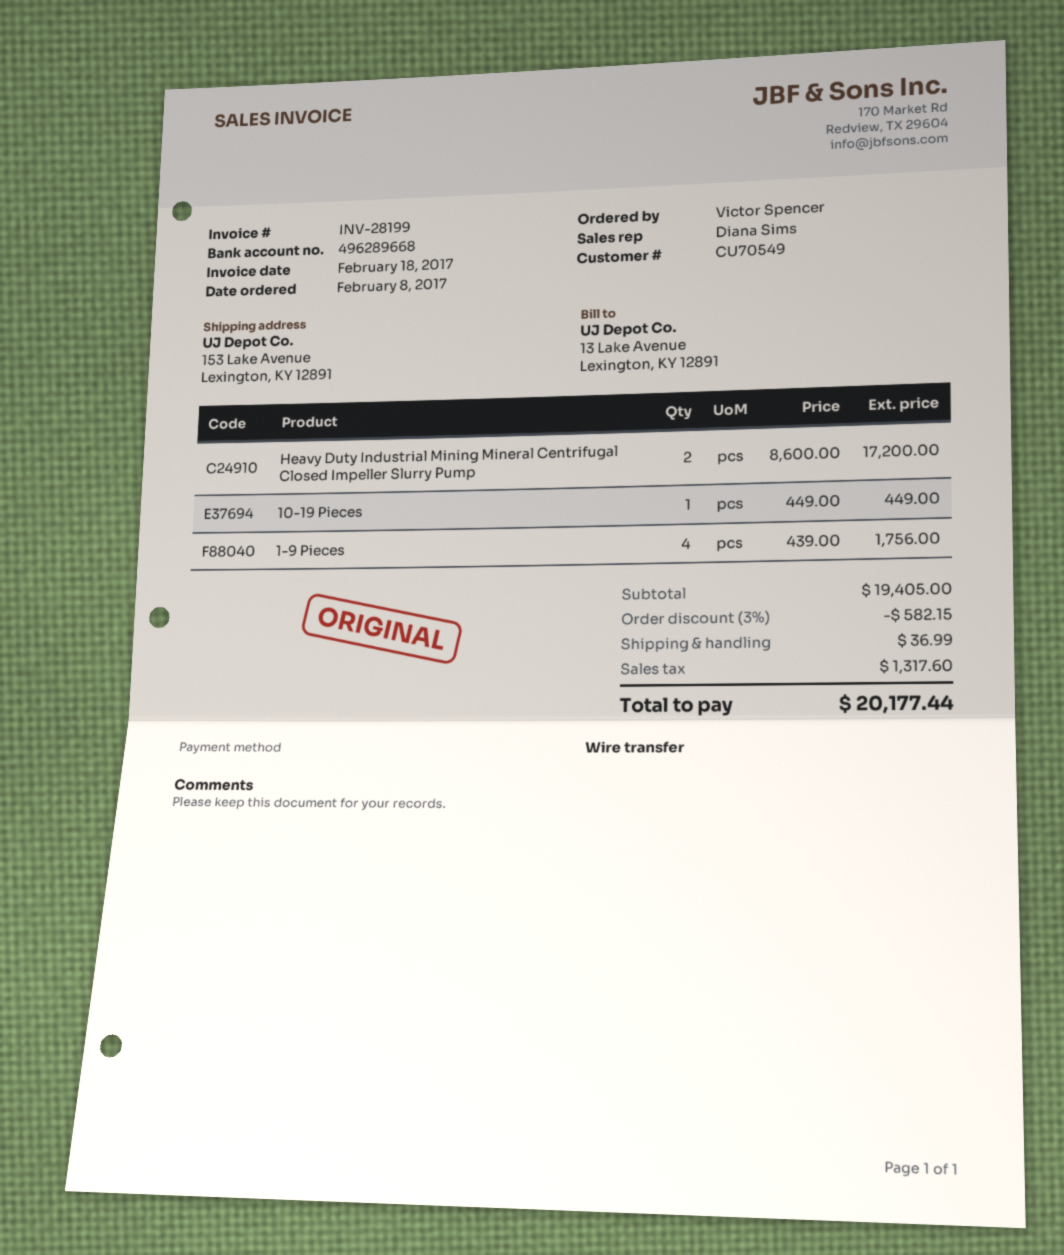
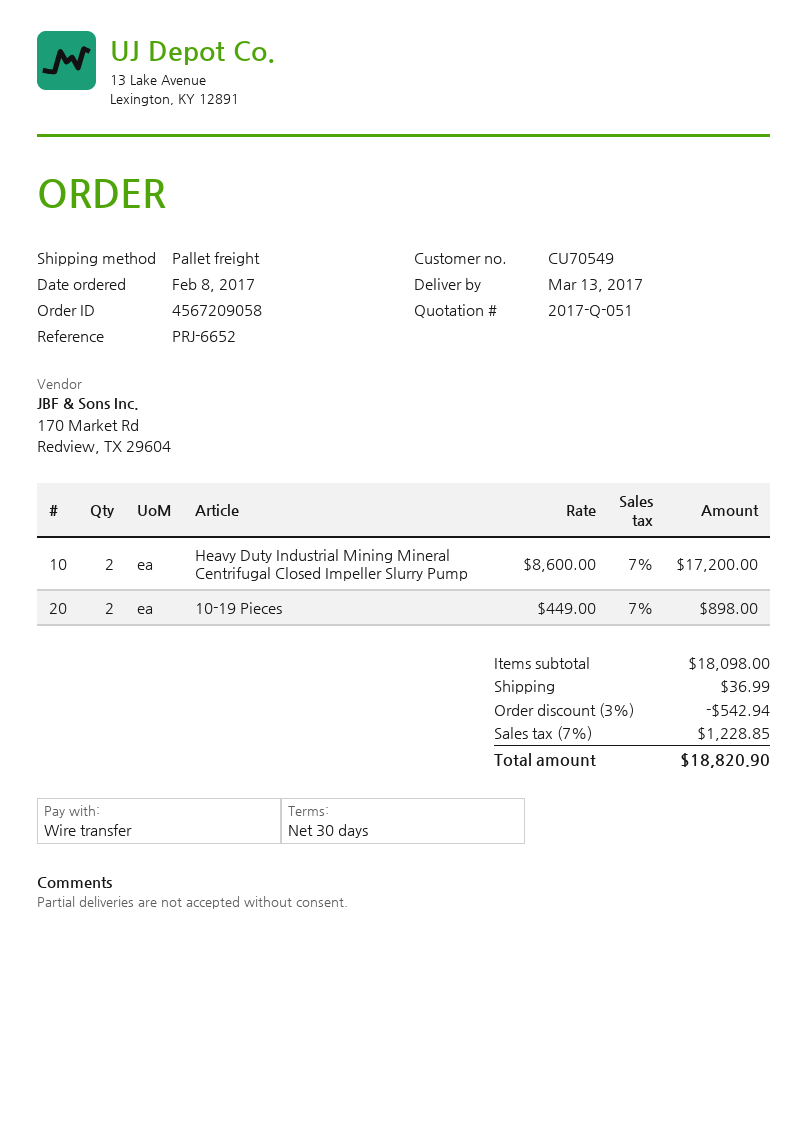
10-19 Pieces: 1 x 449.00 = 449.00 -> 2 x 449.00 = 898.00
1-9 Pieces: 4 x 439.00 = 1756.00 -> none
subtotal: 19405.00 -> 18098.00
discount: 3% = 582.15 -> 3% = 542.94
tax: 1317.60 -> 1228.85
total: 20177.44 -> 18820.90

